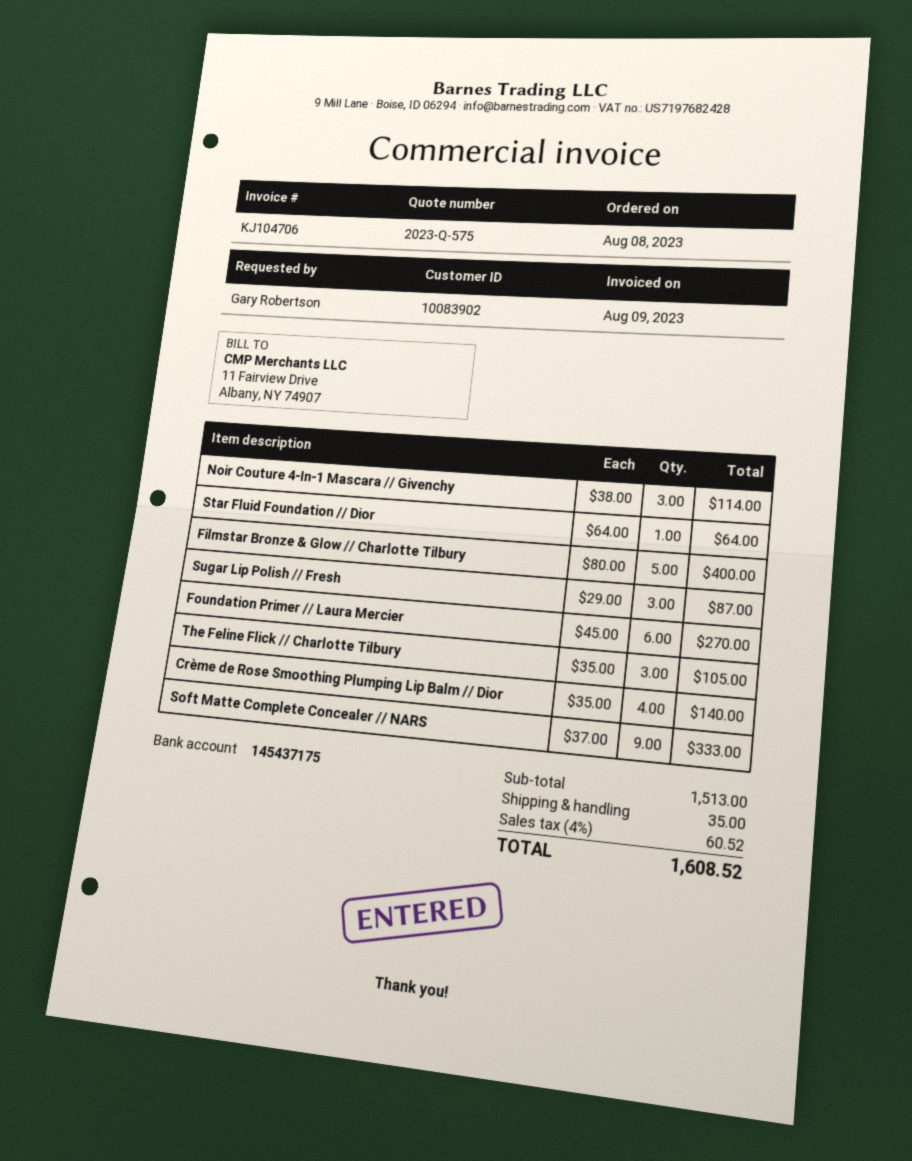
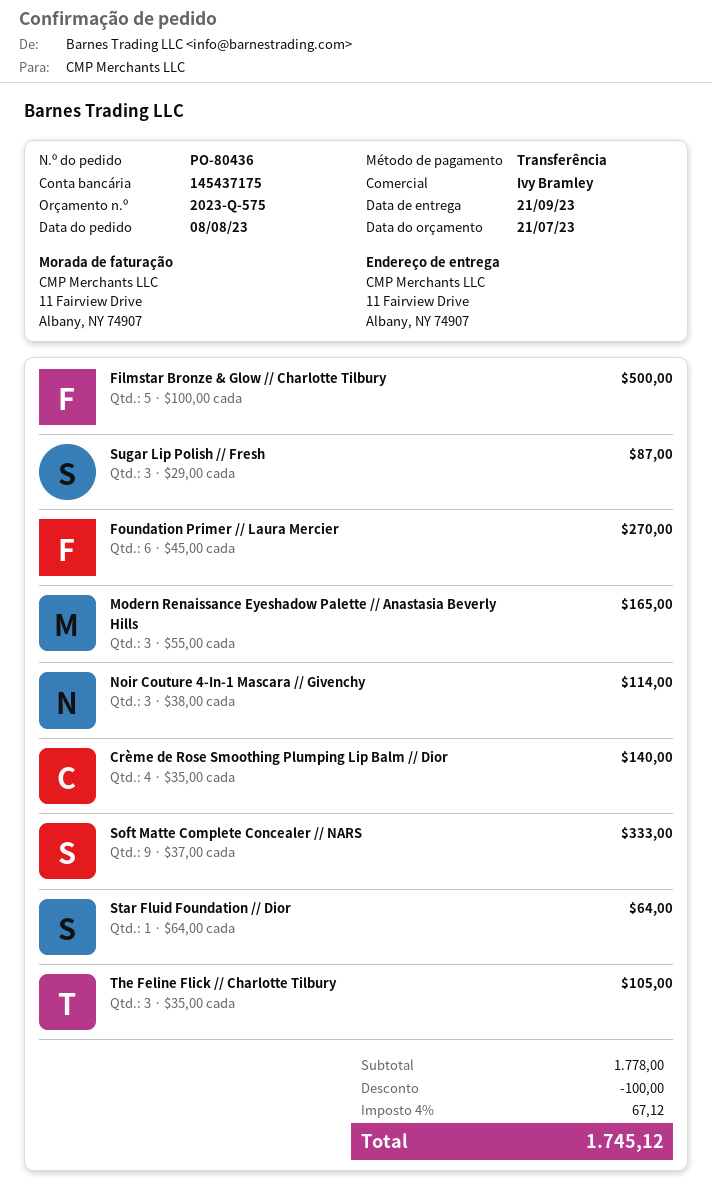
Filmstar Bronze & Glow // Charlotte Tilbury: 5 x 80.00 = 400.00 -> 5 x 100.00 = 500.00
Modern Renaissance Eyeshadow Palette // Anastasia Beverly Hills: none -> 3 x 55.00 = 165.00
subtotal: 1513.00 -> 1778.00
discount: none -> 100.00
shipping: 35.00 -> none
tax: 4% = 60.52 -> 4% = 67.12
total: 1608.52 -> 1745.12

